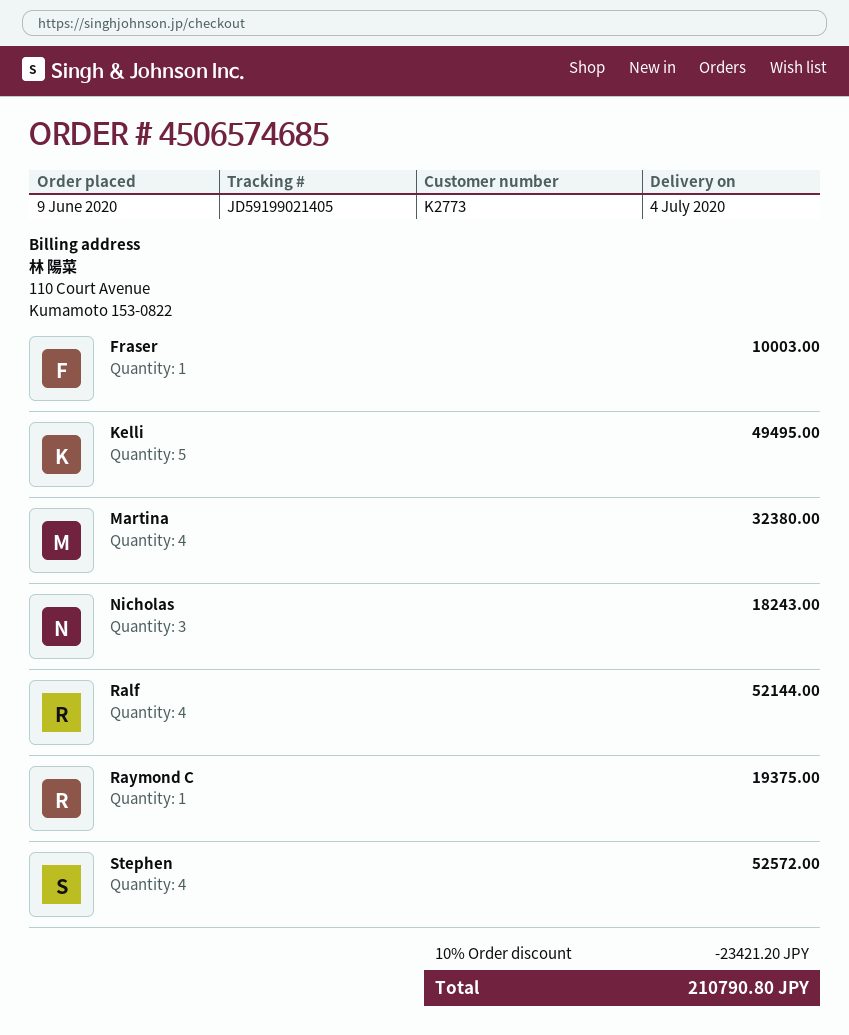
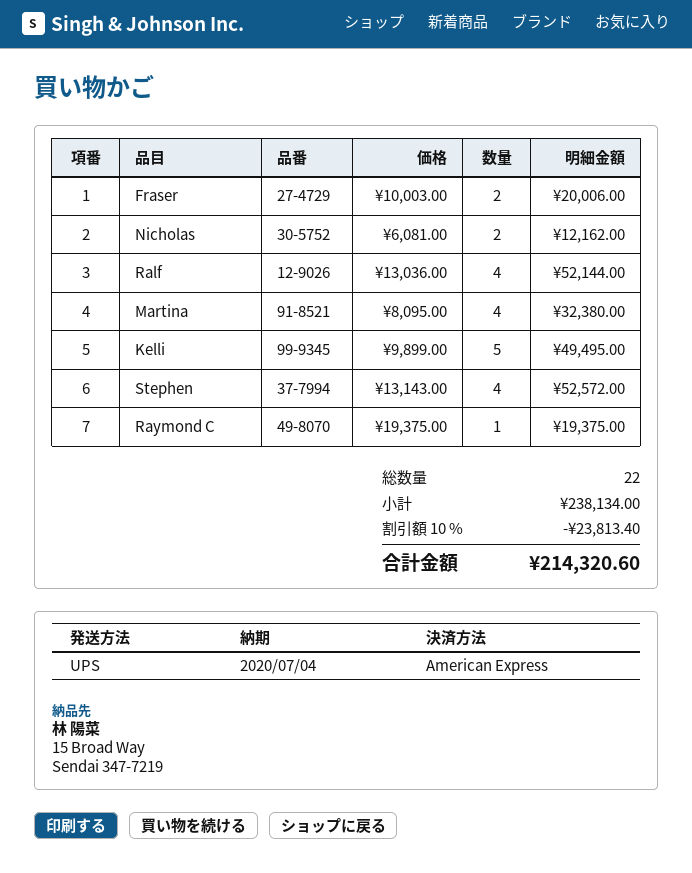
Fraser: 1 for 10003.00 -> 2 for 20006.00
Nicholas: 3 for 18243.00 -> 2 for 12162.00
discount: 10% = 23421.20 -> 10% = 23813.40
total: 210790.80 -> 214320.60

